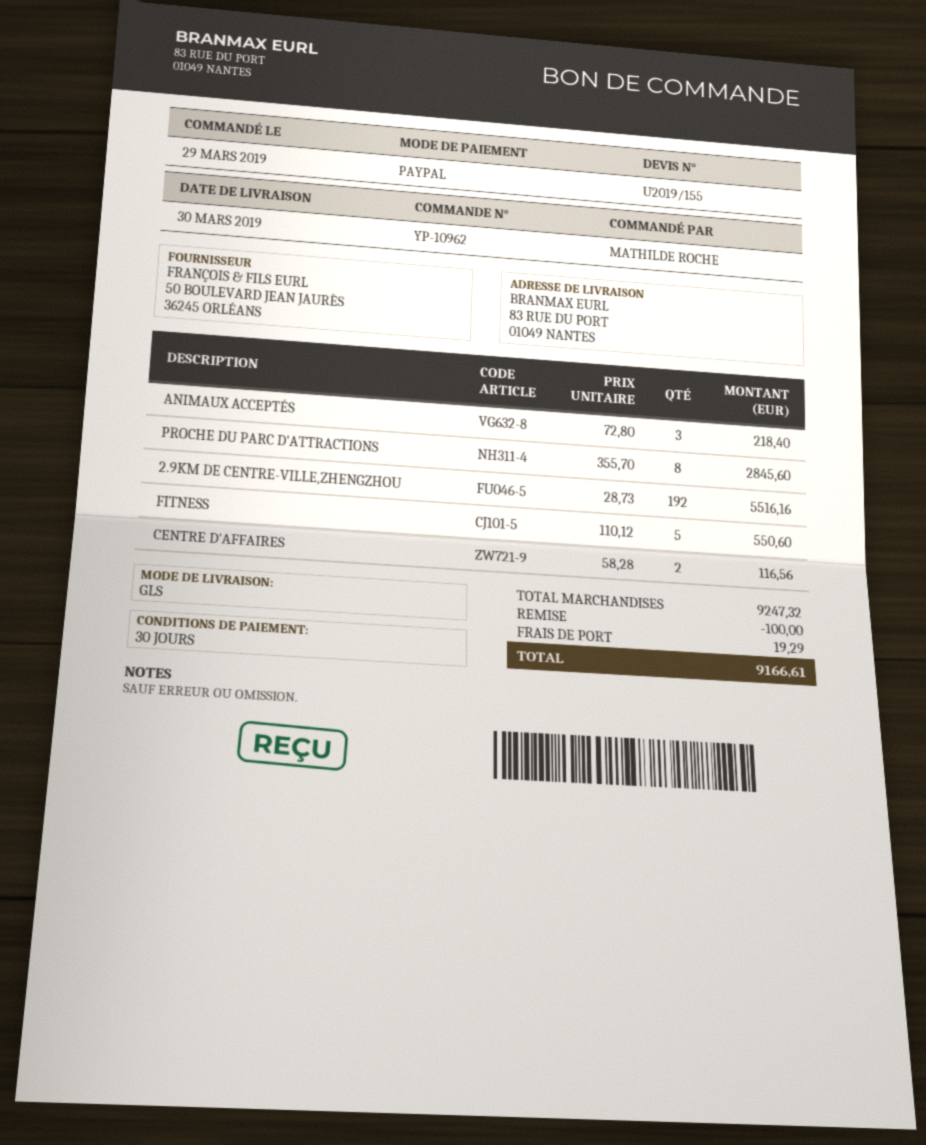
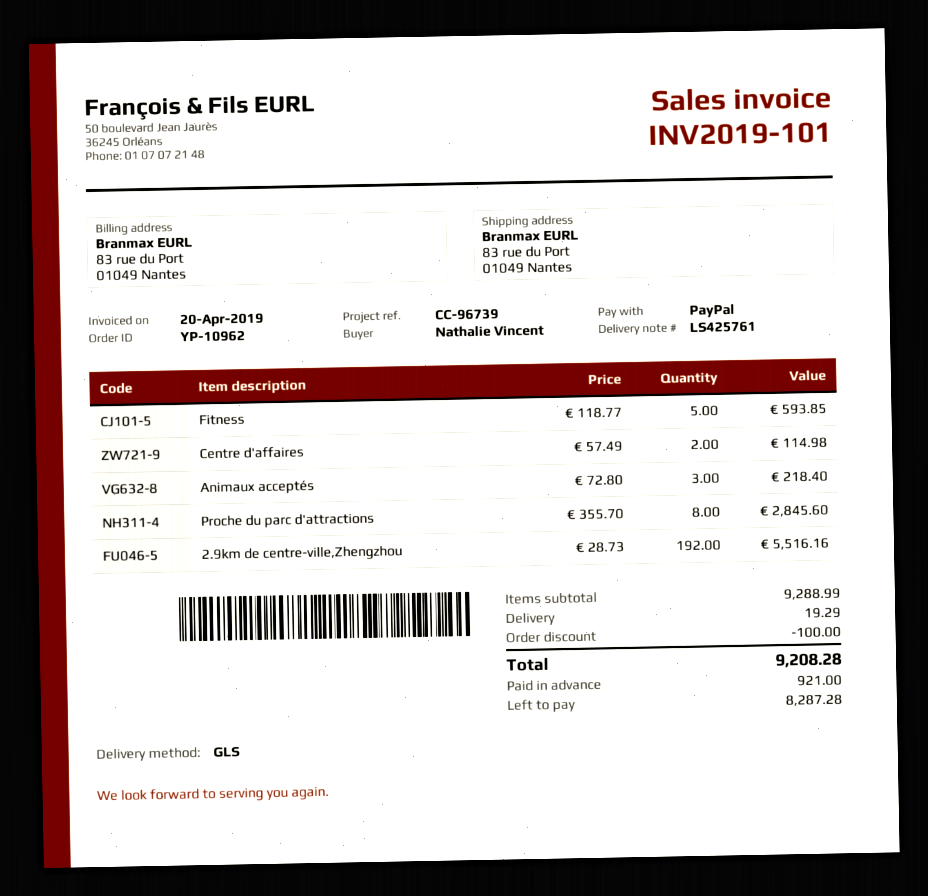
ordered by: MATHILDE ROCHE -> Nathalie Vincent
FITNESS: 5 x 110.12 = 550.60 -> 5 x 118.77 = 593.85
CENTRE D'AFFAIRES: 2 x 58.28 = 116.56 -> 2 x 57.49 = 114.98
subtotal: 9247.32 -> 9288.99
total: 9166.61 -> 9208.28

